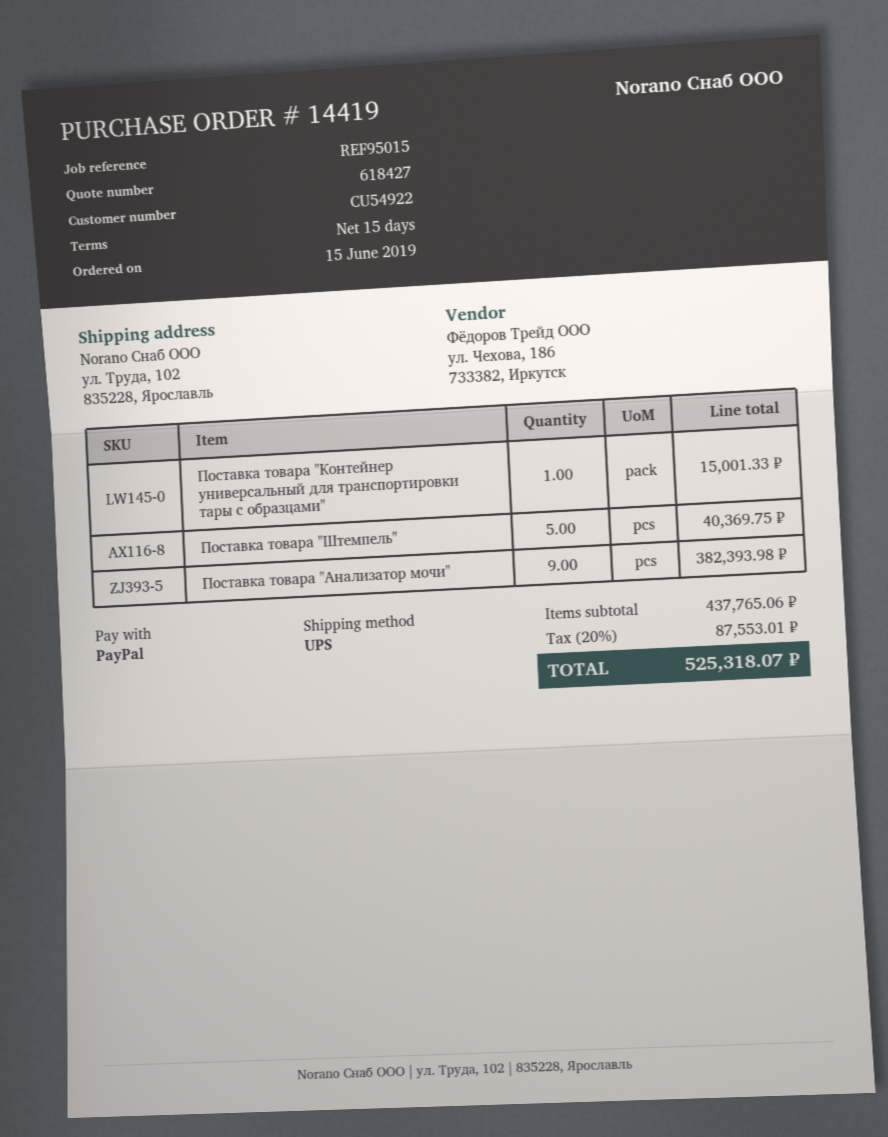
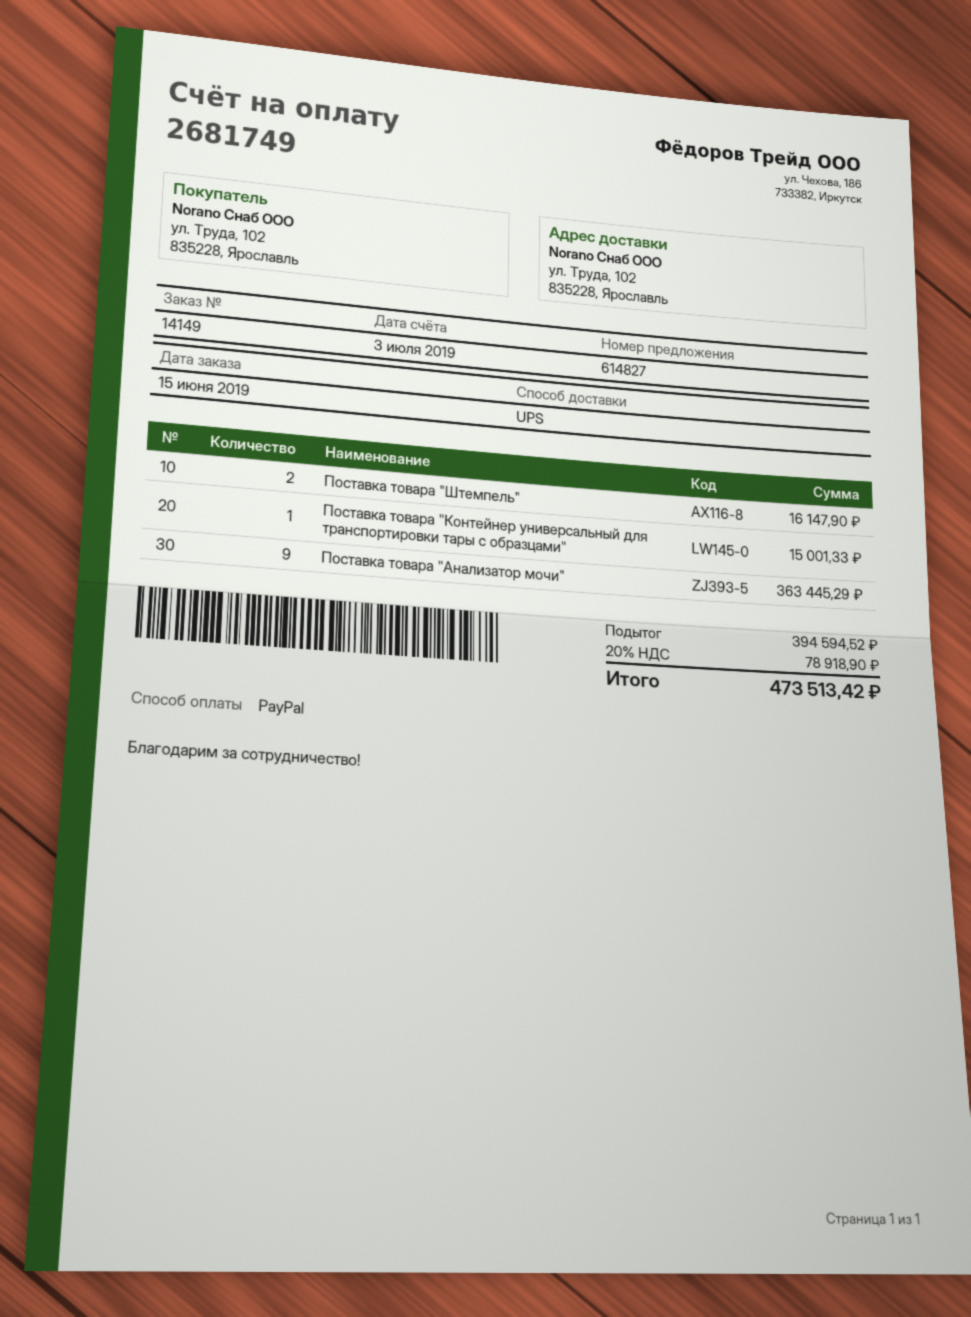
quote number: 618427 -> 614827
order number: 14419 -> 14149
Поставка товара "Штемпель": 5 for 40369.75 -> 2 for 16147.90
Поставка товара "Анализатор мочи": 9 for 382393.98 -> 9 for 363445.29
subtotal: 437765.06 -> 394594.52
tax: 20% = 87553.01 -> 20% = 78918.90
total: 525318.07 -> 473513.42

